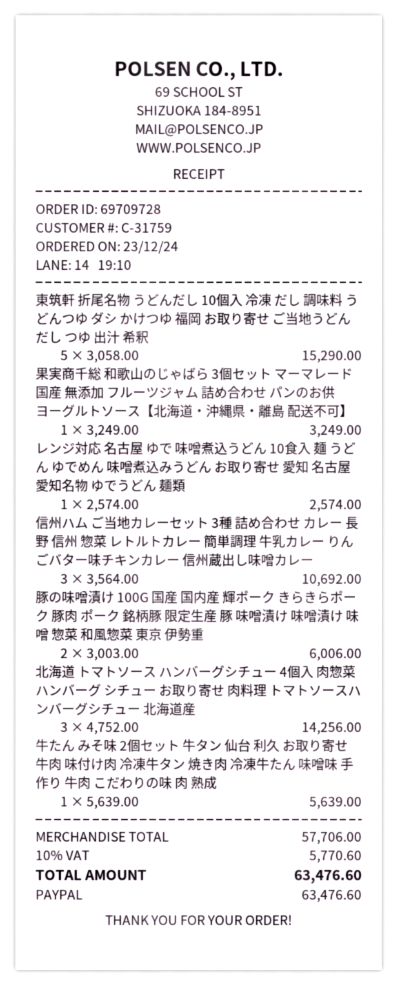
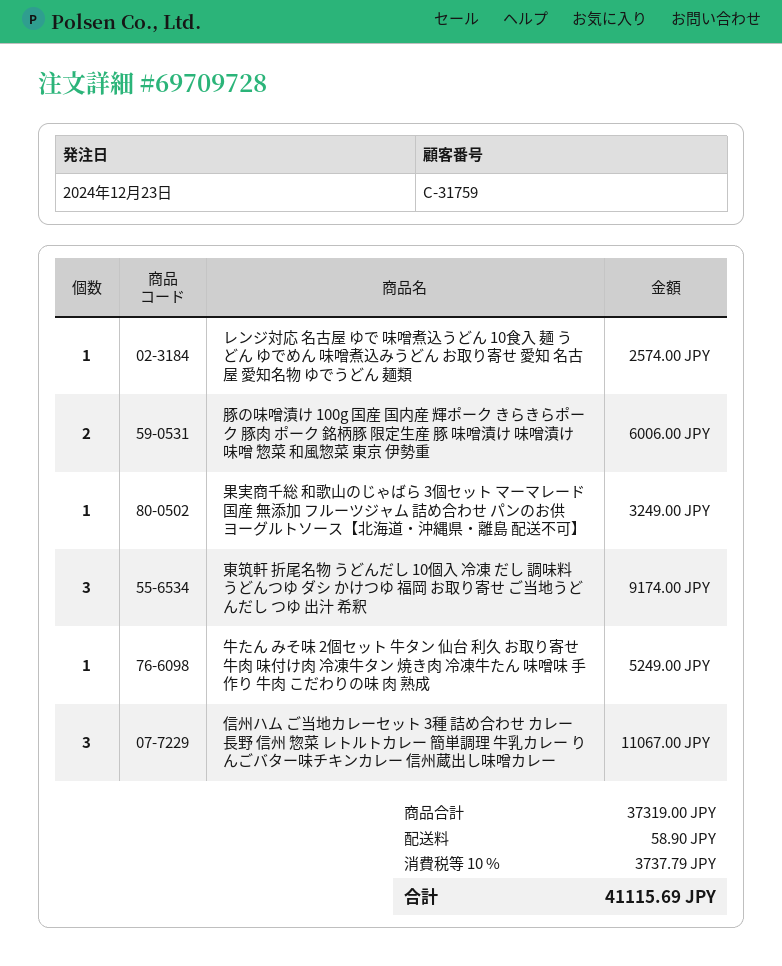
東筑軒 折尾名物 うどんだし 10個入 冷凍 だし 調味料 うどんつゆ ダシ かけつゆ 福岡 お取り寄せ ご当地うどんだし つゆ 出汁 希釈: 5 for 15290.00 -> 3 for 9174.00
信州ハム ご当地カレーセット 3種 詰め合わせ カレー 長野 信州 惣菜 レトルトカレー 簡単調理 牛乳カレー りんごバター味チキンカレー 信州蔵出し味噌カレー: 3 for 10692.00 -> 3 for 11067.00
北海道 トマトソース ハンバーグシチュー 4個入 肉惣菜 ハンバーグ シチュー お取り寄せ 肉料理 トマトソースハンバーグシチュー 北海道産: 3 for 14256.00 -> none
牛たん みそ味 2個セット 牛タン 仙台 利久 お取り寄せ 牛肉 味付け肉 冷凍牛タン 焼き肉 冷凍牛たん 味噌味 手作り 牛肉 こだわりの味 肉 熟成: 1 for 5639.00 -> 1 for 5249.00
subtotal: 57706.00 -> 37319.00
shipping: none -> 58.90
tax: 10% = 5770.60 -> 10% = 3737.79
total: 63476.60 -> 41115.69

